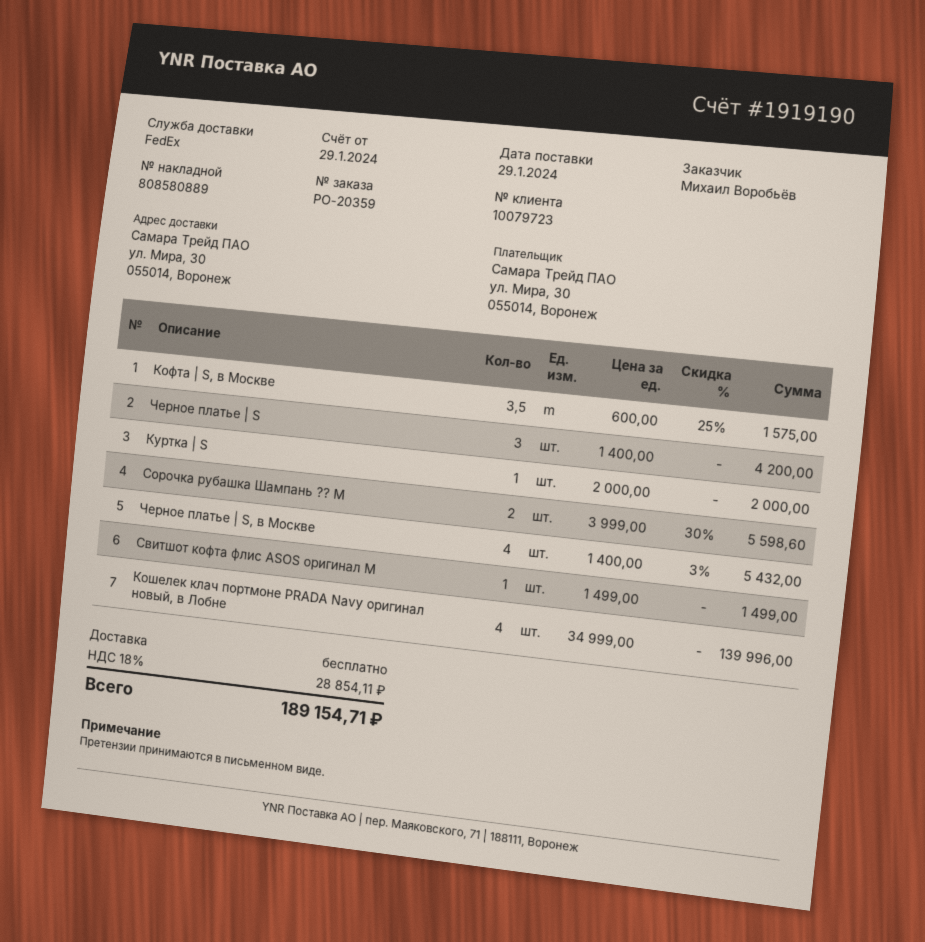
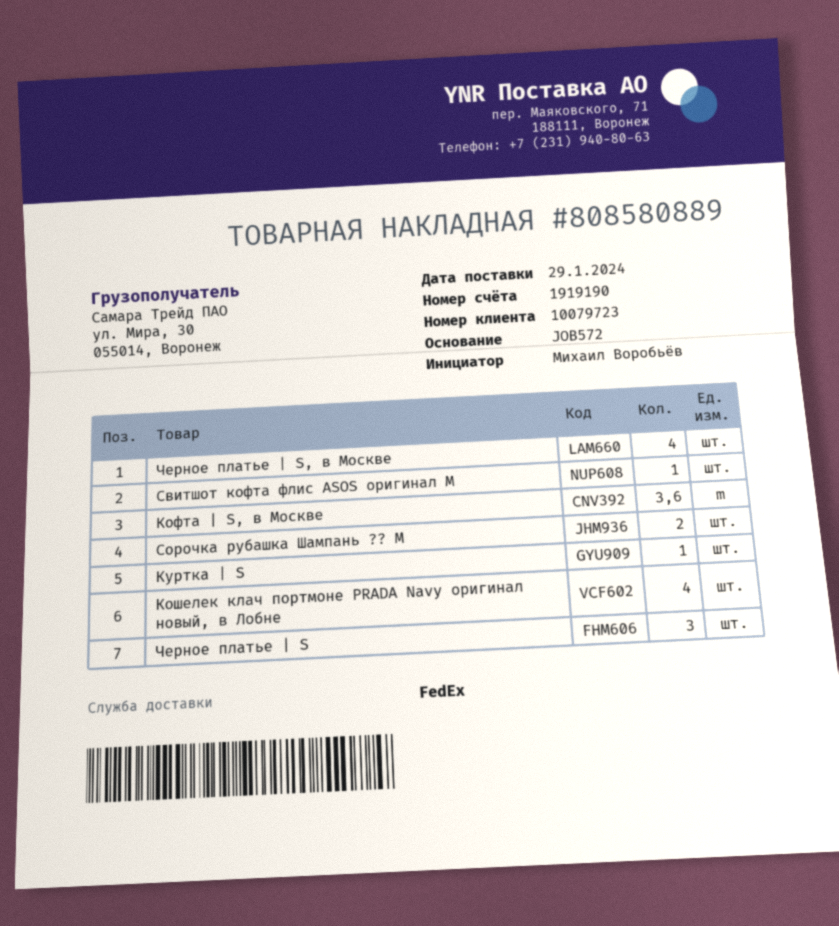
Кофта | S, в Москве: 3.5 -> 3.6

